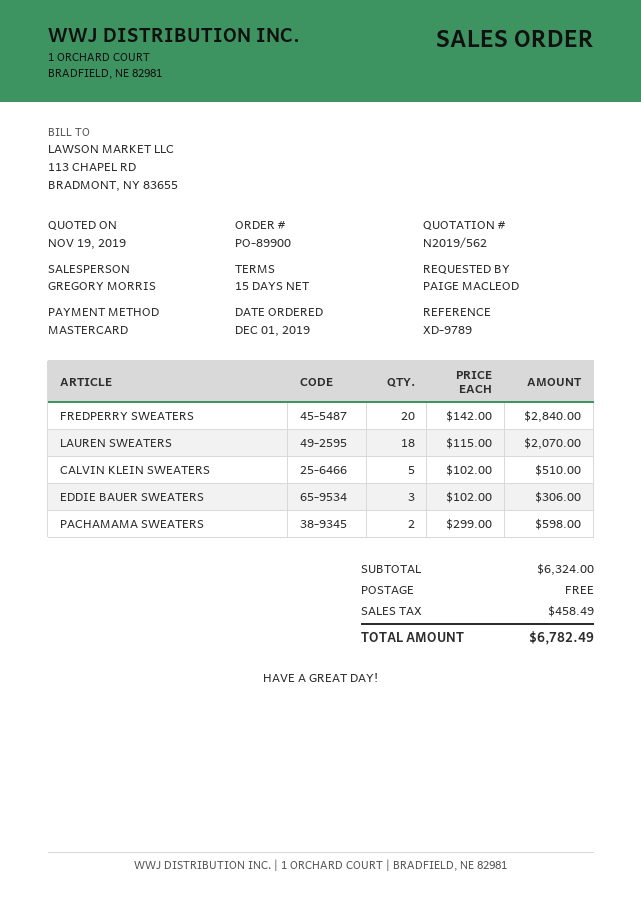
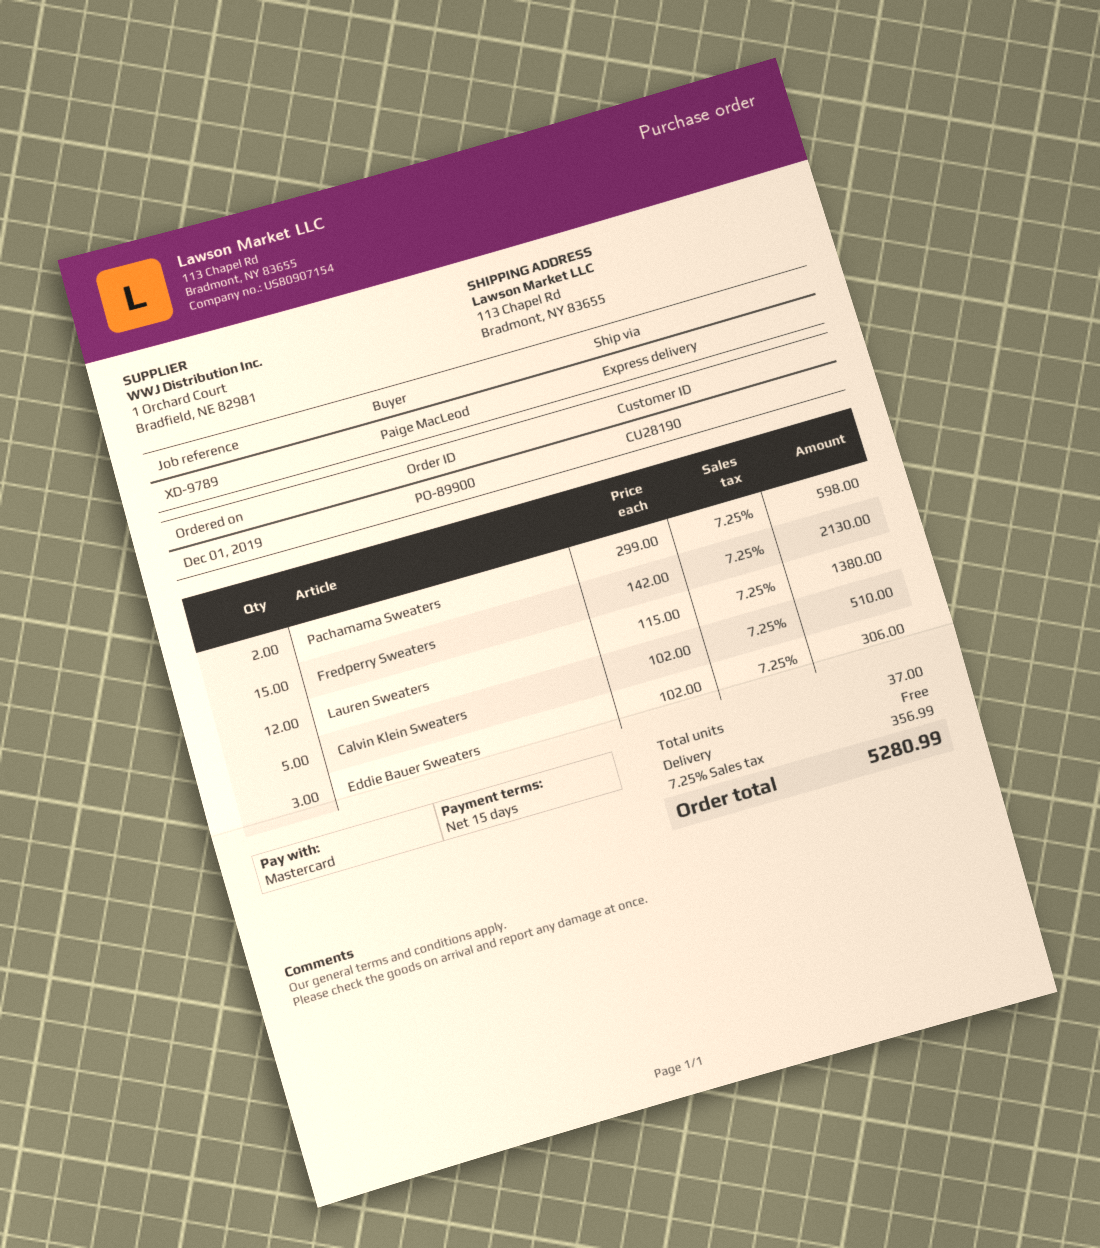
FREDPERRY SWEATERS: 20 x 142.00 = 2840.00 -> 15 x 142.00 = 2130.00
LAUREN SWEATERS: 18 x 115.00 = 2070.00 -> 12 x 115.00 = 1380.00
tax: 458.49 -> 356.99
total: 6782.49 -> 5280.99

